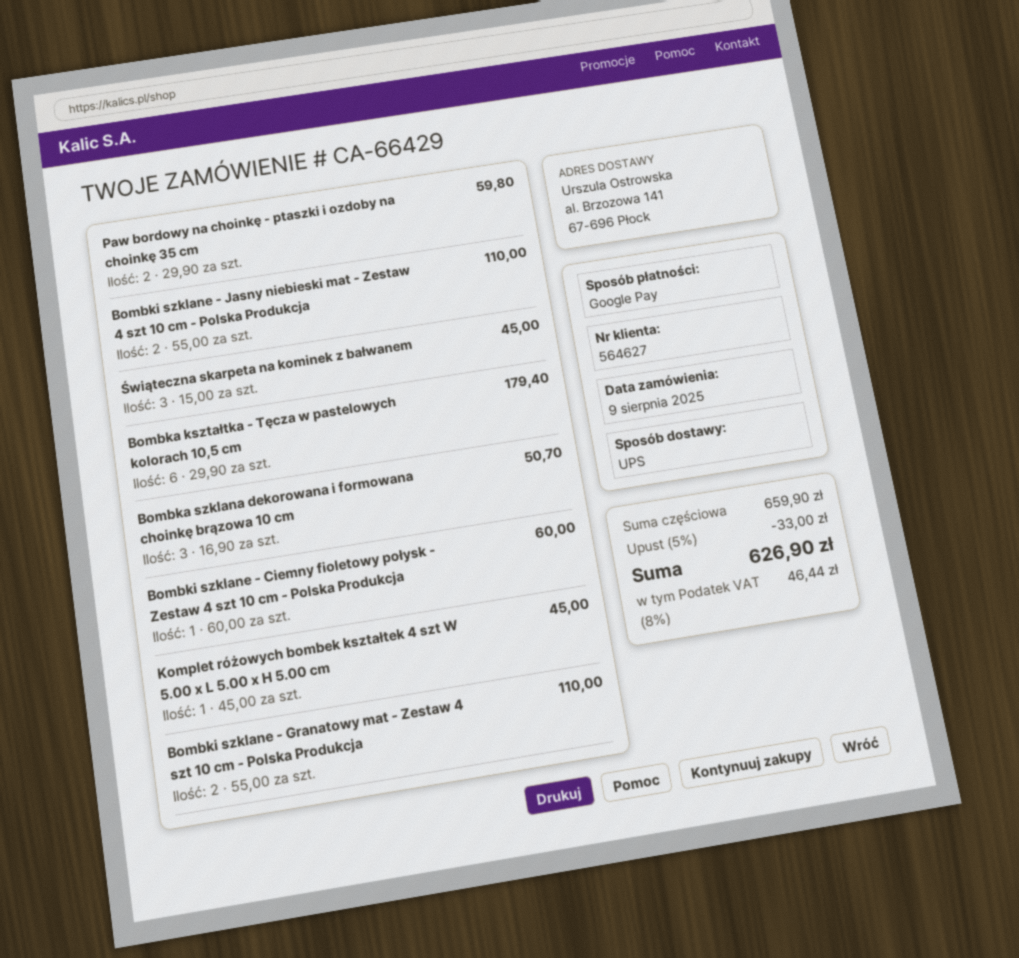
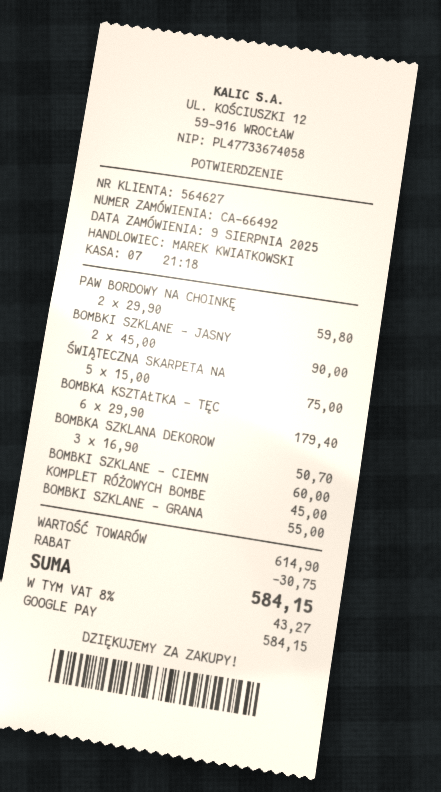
order number: CA-66429 -> CA-66492
Bombki szklane - Jasny niebieski mat - Zestaw 4 szt 10 cm - Polska Produkcja: 2 x 55.00 = 110.00 -> 2 x 45.00 = 90.00
Świąteczna skarpeta na kominek z bałwanem: 3 x 15.00 = 45.00 -> 5 x 15.00 = 75.00
Bombki szklane - Granatowy mat - Zestaw 4 szt 10 cm - Polska Produkcja: 2 x 55.00 = 110.00 -> 1 x 55.00 = 55.00
subtotal: 659.90 -> 614.90
discount: 33.00 -> 30.75
tax: 8% = 46.44 -> 8% = 43.27
total: 626.90 -> 584.15

